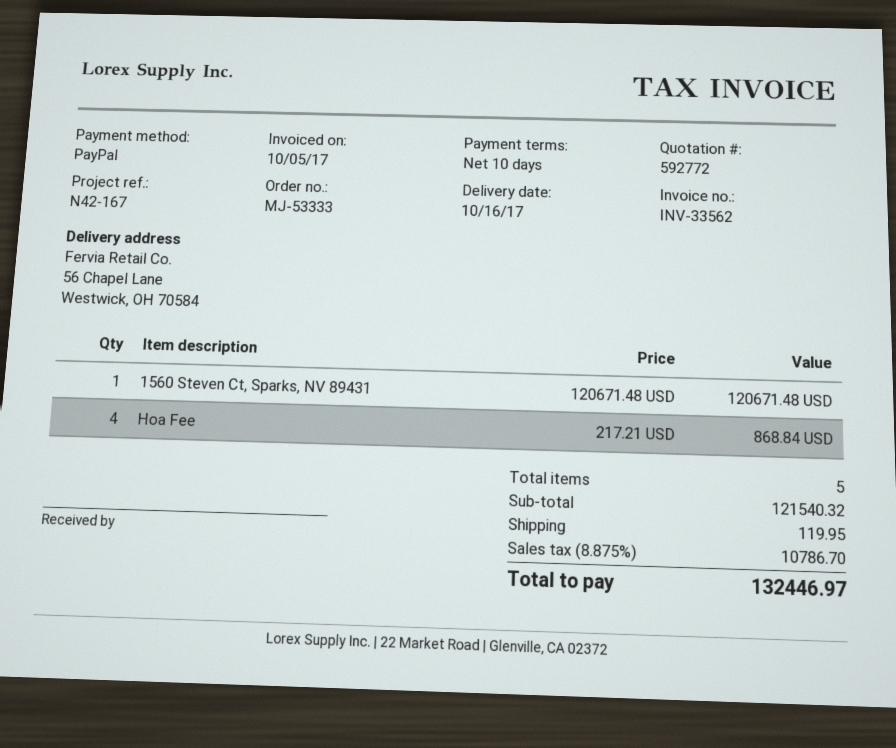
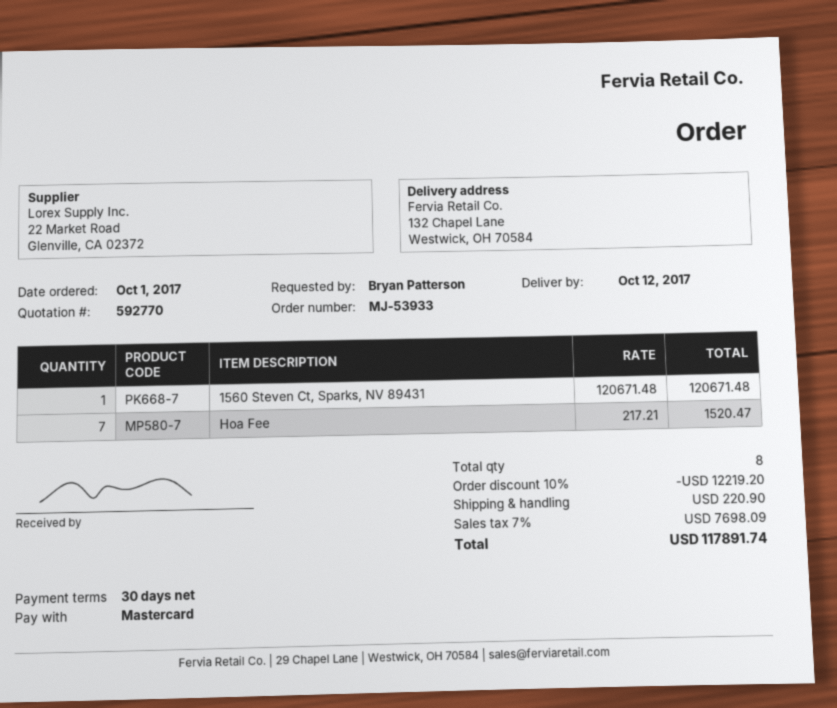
quote number: 592772 -> 592770
order number: MJ-53333 -> MJ-53933
delivery date: 2017-10-16 -> 2017-10-12
payment terms: 10 days -> 30 days
payment method: PayPal -> Mastercard
ship to: 56 Chapel Lane, Westwick, OH 70584 -> 132 Chapel Lane, Westwick, OH 70584
Hoa Fee: 4 x 217.21 = 868.84 -> 7 x 217.21 = 1520.47
total quantity: 5 -> 8
discount: none -> 10% = 12219.20
shipping: 119.95 -> 220.90
tax: 8.875% = 10786.70 -> 7% = 7698.09
total: 132446.97 -> 117891.74

